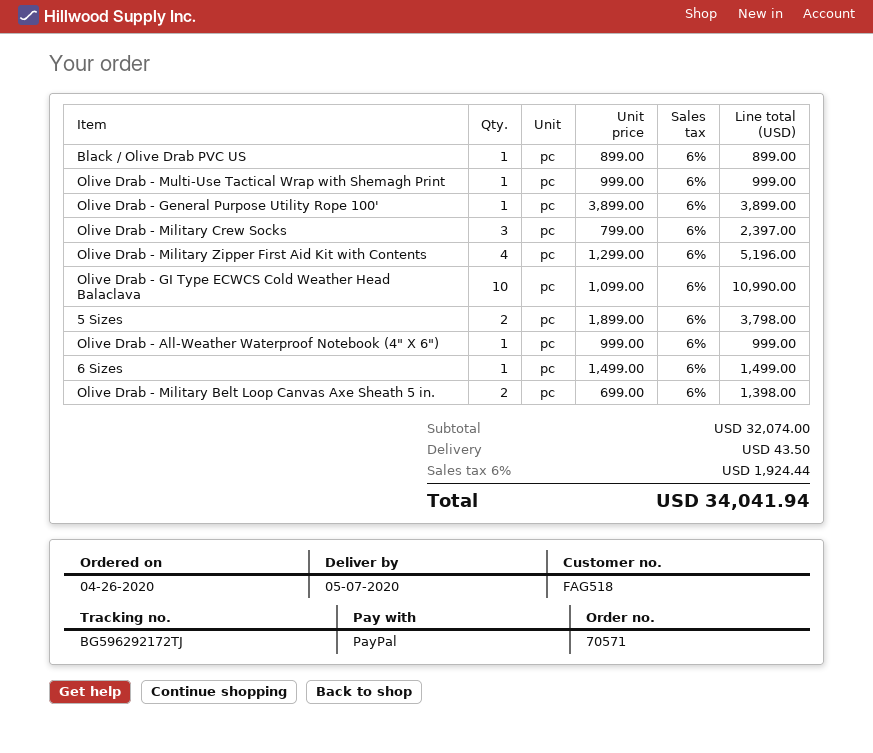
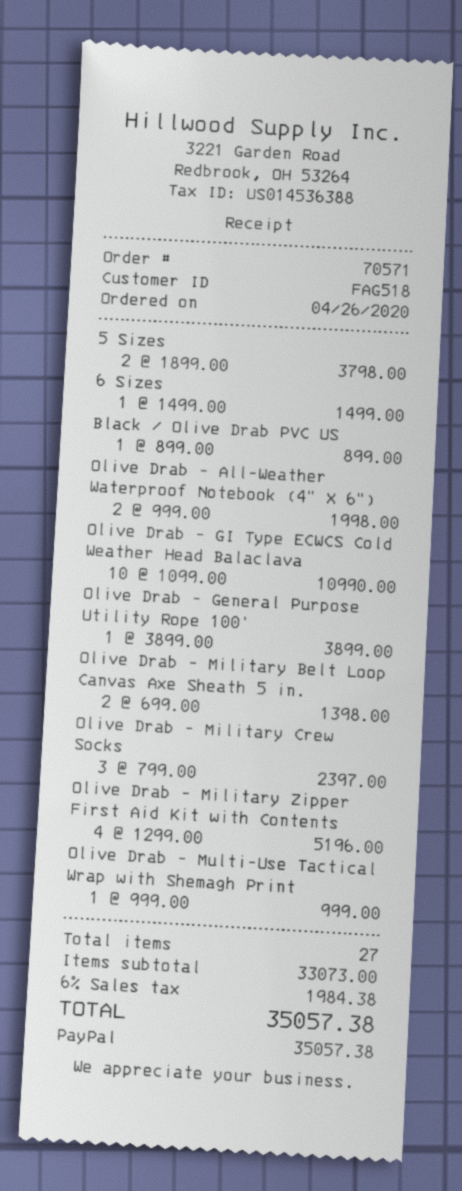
Olive Drab - All-Weather Waterproof Notebook (4" X 6"): 1 x 999.00 = 999.00 -> 2 x 999.00 = 1998.00
subtotal: 32074.00 -> 33073.00
shipping: 43.50 -> none
tax: 6% = 1924.44 -> 6% = 1984.38
total: 34041.94 -> 35057.38

